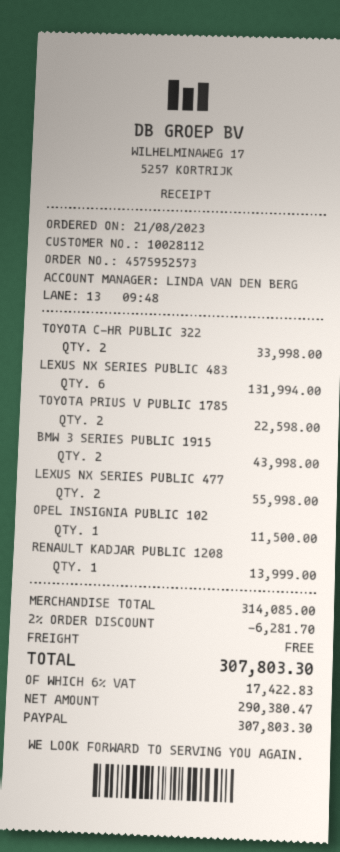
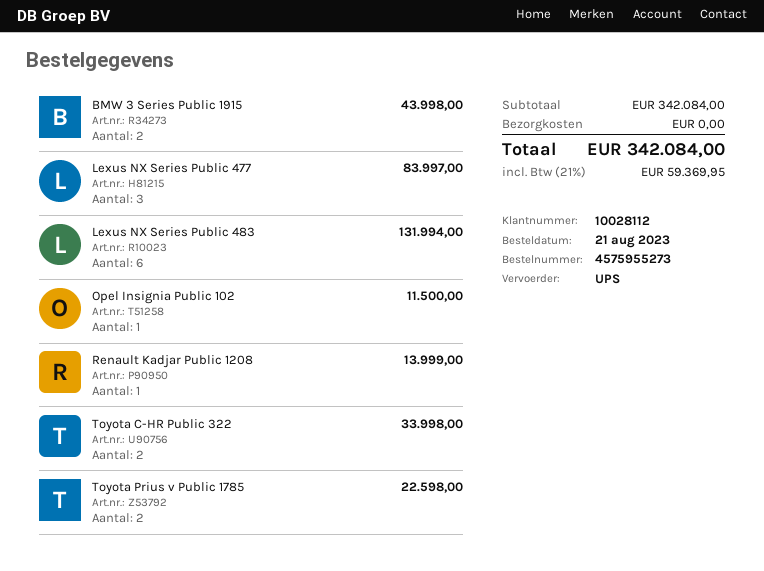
order number: 4575952573 -> 4575955273
LEXUS NX SERIES PUBLIC 477: 2 for 55998.00 -> 3 for 83997.00
subtotal: 314085.00 -> 342084.00
discount: 2% = 6281.70 -> none
tax: 6% = 17422.83 -> 21% = 59369.95
total: 307803.30 -> 342084.00

